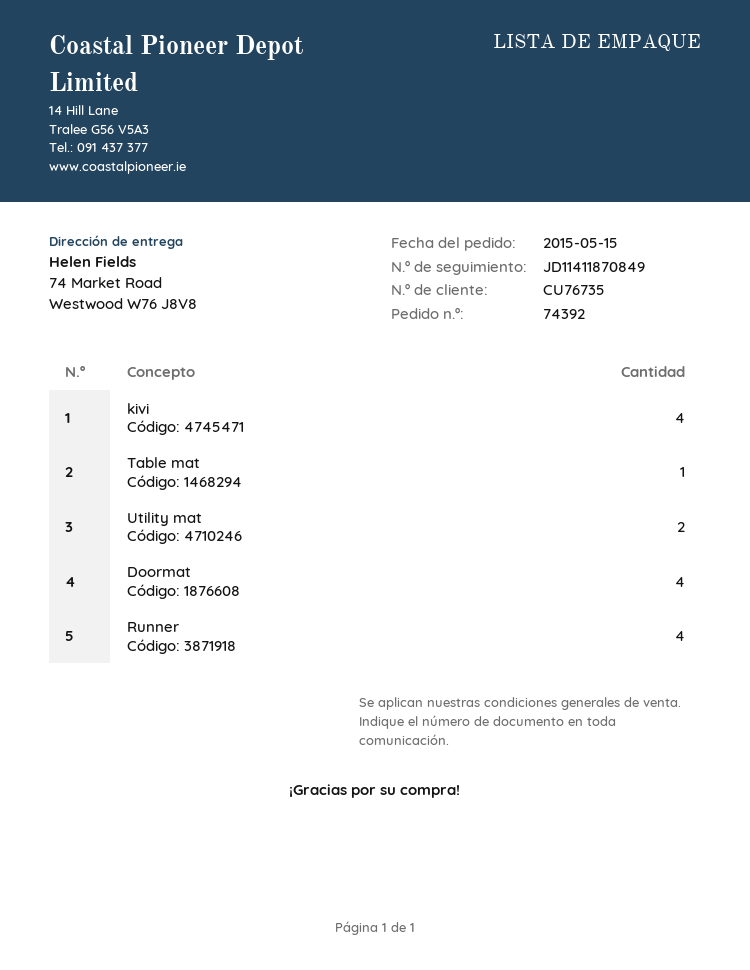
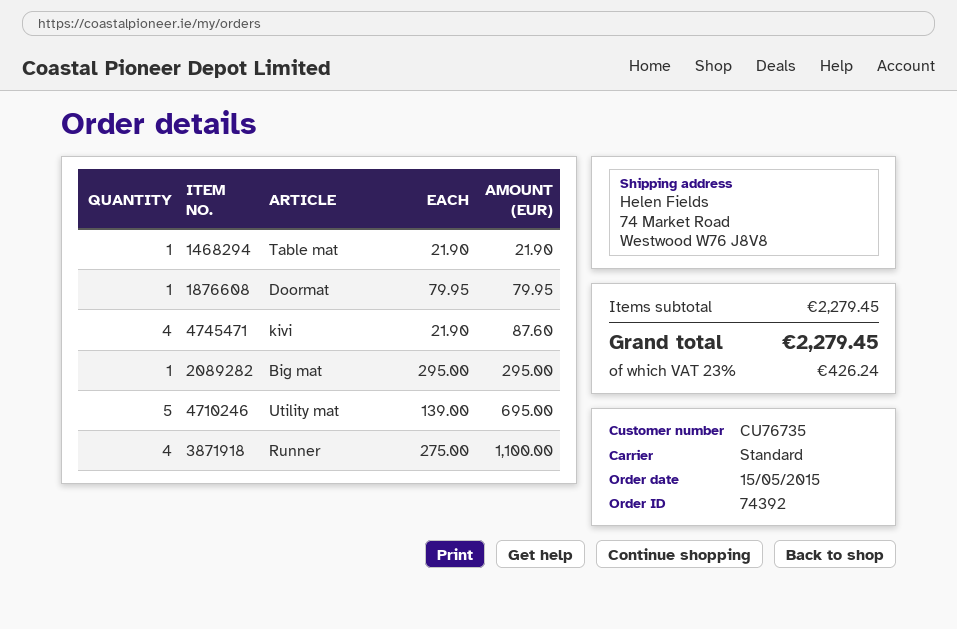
Utility mat: 2 -> 5
Doormat: 4 -> 1
Big mat: none -> 1

